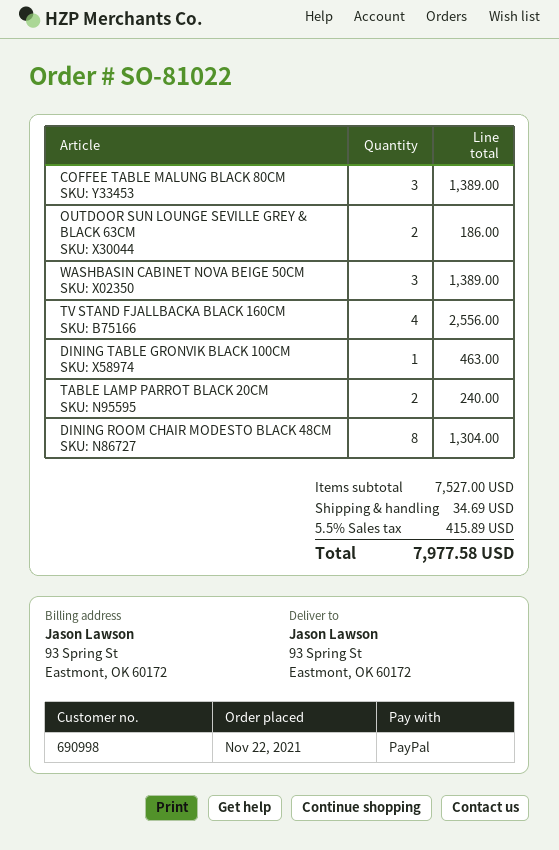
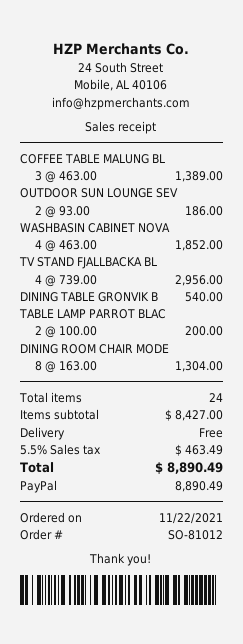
order number: SO-81022 -> SO-81012
WASHBASIN CABINET NOVA BEIGE 50CM: 3 for 1389.00 -> 4 for 1852.00
TV STAND FJALLBACKA BLACK 160CM: 4 for 2556.00 -> 4 for 2956.00
DINING TABLE GRONVIK BLACK 100CM: 1 for 463.00 -> 1 for 540.00
TABLE LAMP PARROT BLACK 20CM: 2 for 240.00 -> 2 for 200.00
subtotal: 7527.00 -> 8427.00
shipping: 34.69 -> 0.00
tax: 5.5% = 415.89 -> 5.5% = 463.49
total: 7977.58 -> 8890.49

